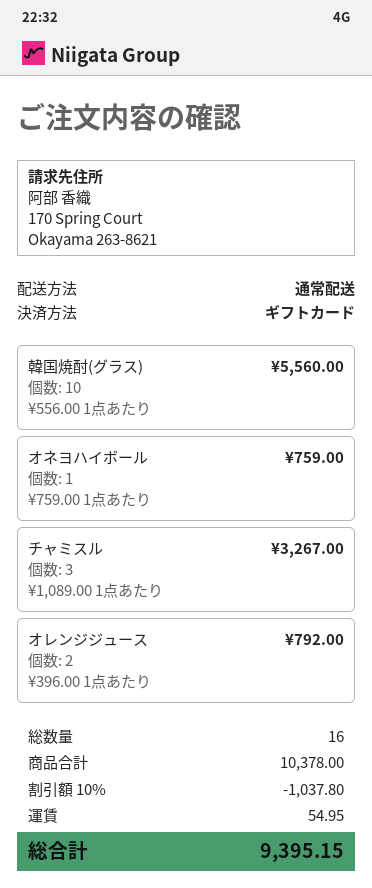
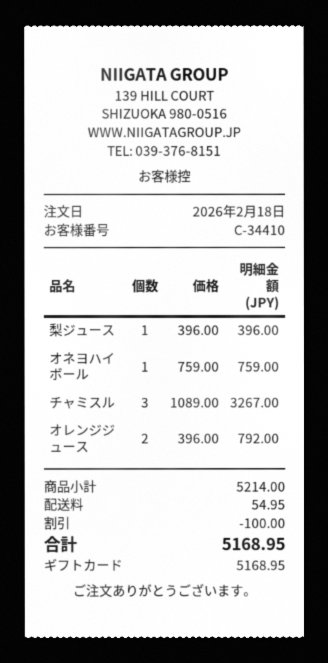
韓国焼酎(グラス): 10 x 556.00 = 5560.00 -> none
梨ジュース: none -> 1 x 396.00 = 396.00
subtotal: 10378.00 -> 5214.00
discount: 1037.80 -> 100.00
total: 9395.15 -> 5168.95

